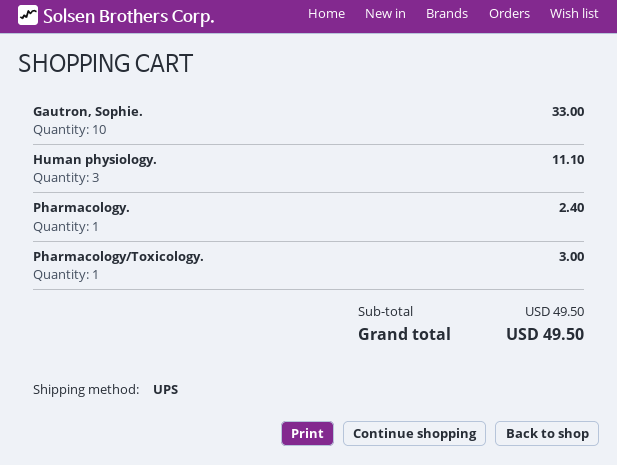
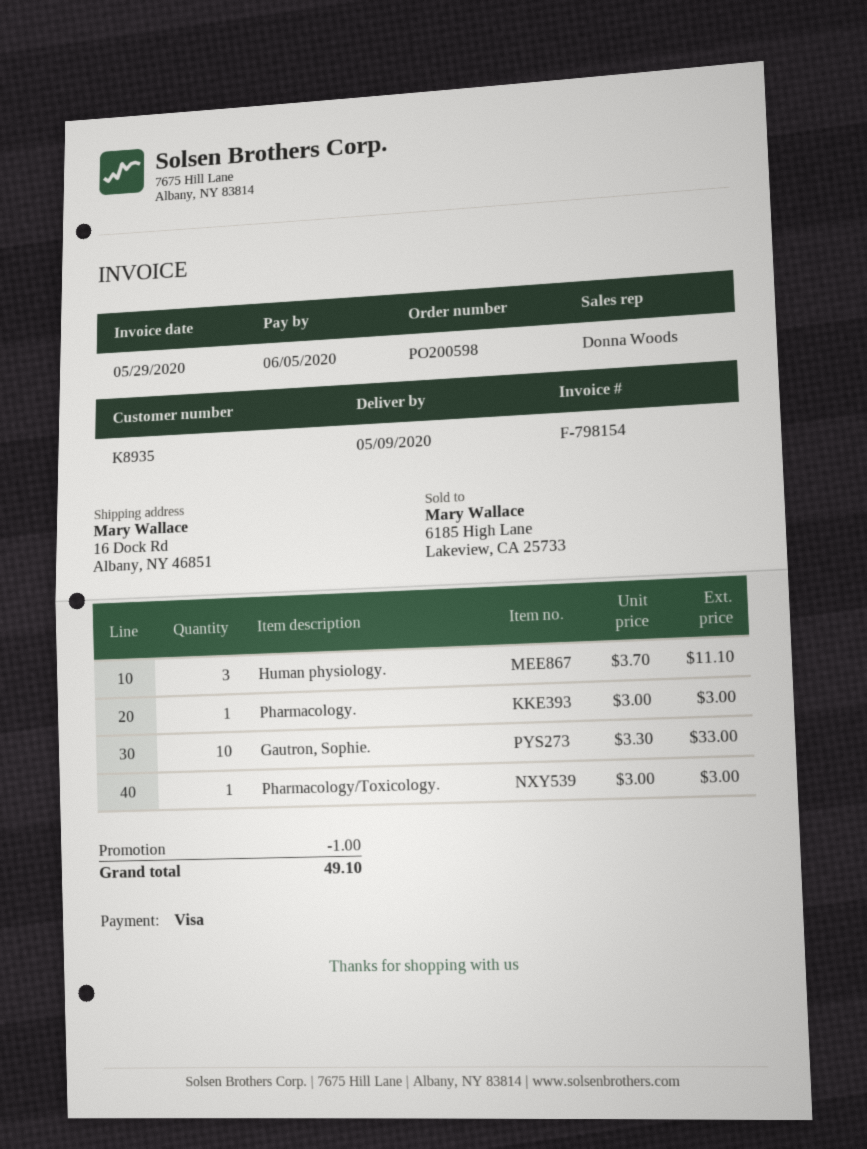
Pharmacology.: 1 for 2.40 -> 1 for 3.00
discount: none -> 1.00
total: 49.50 -> 49.10

